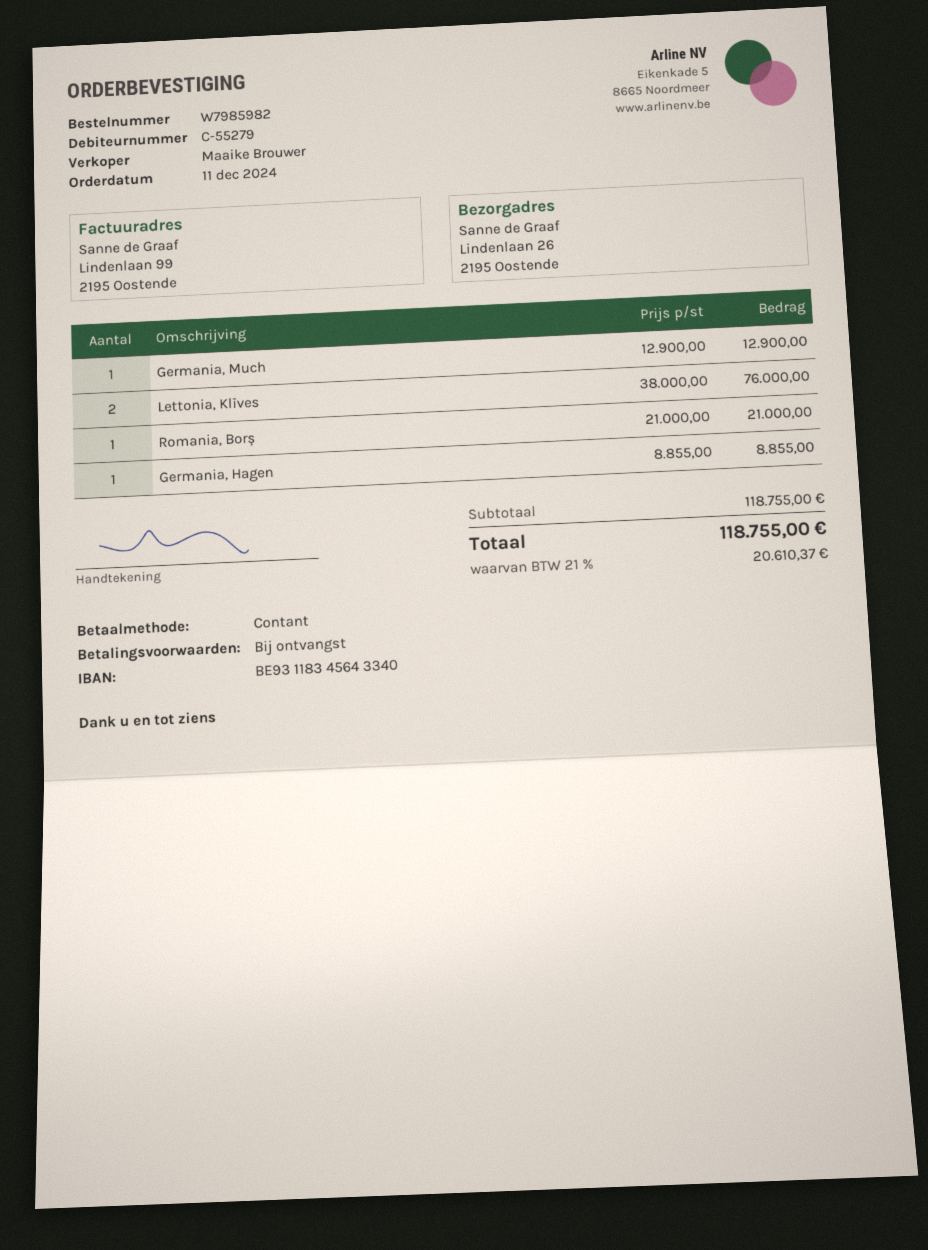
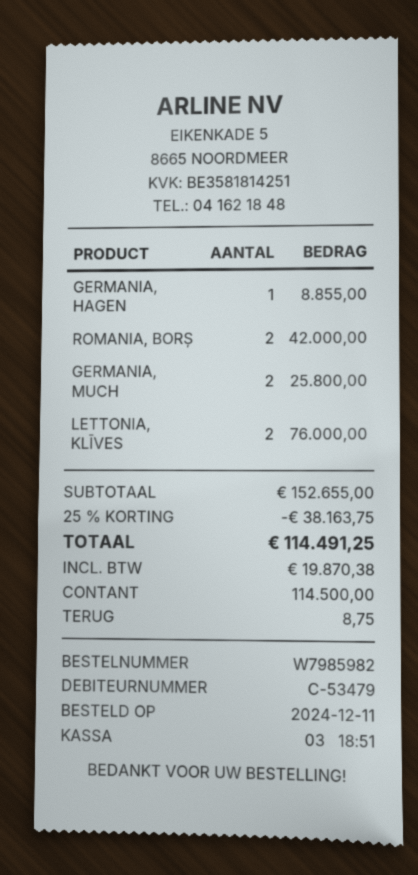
customer number: C-55279 -> C-53479
Germania, Much: 1 for 12900.00 -> 2 for 25800.00
Romania, Borș: 1 for 21000.00 -> 2 for 42000.00
subtotal: 118755.00 -> 152655.00
discount: none -> 25% = 38163.75
tax: 20610.37 -> 19870.38
total: 118755.00 -> 114491.25

